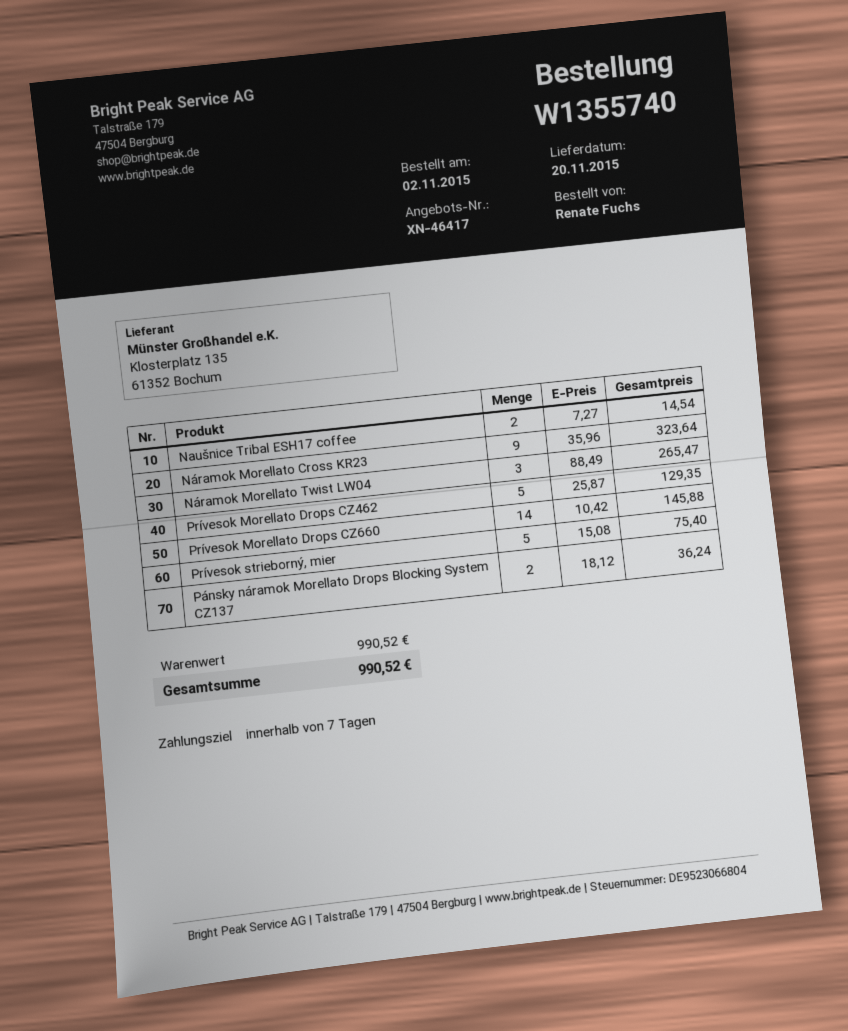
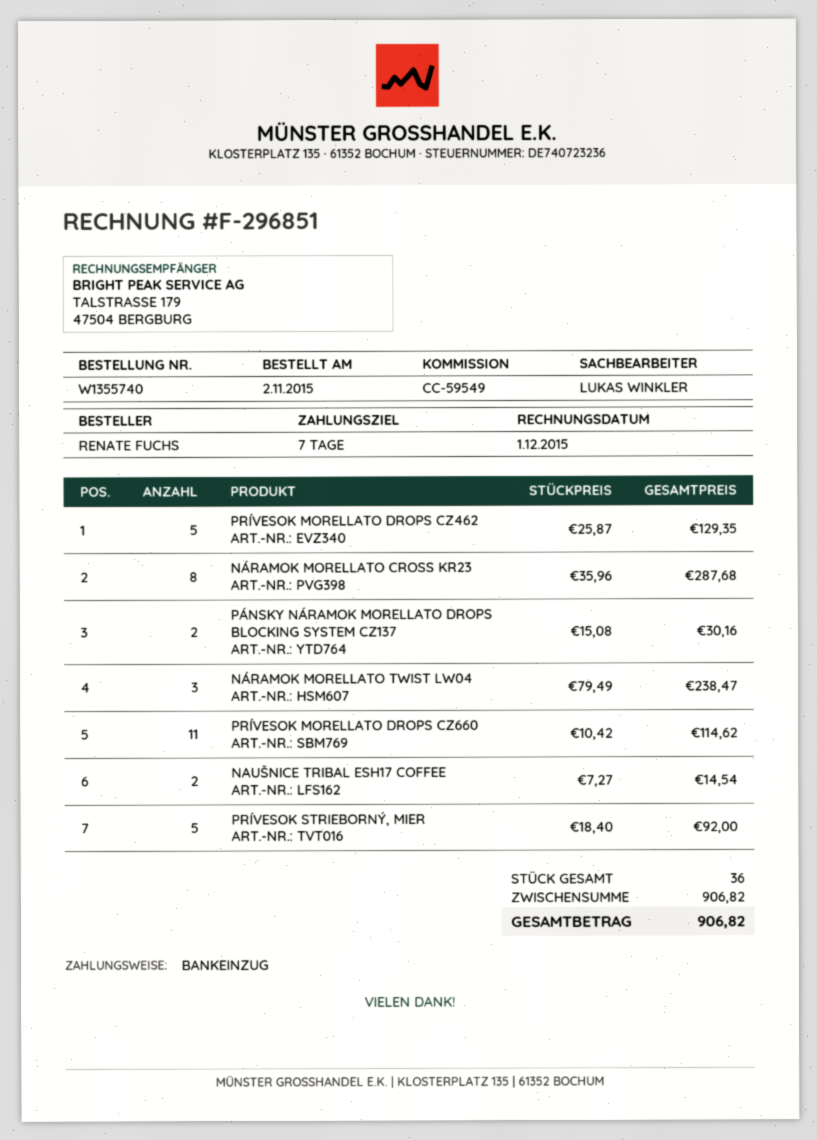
Náramok Morellato Cross KR23: 9 x 35.96 = 323.64 -> 8 x 35.96 = 287.68
Náramok Morellato Twist LW04: 3 x 88.49 = 265.47 -> 3 x 79.49 = 238.47
Prívesok Morellato Drops CZ660: 14 x 10.42 = 145.88 -> 11 x 10.42 = 114.62
Prívesok strieborný, mier: 5 x 15.08 = 75.40 -> 5 x 18.40 = 92.00
Pánsky náramok Morellato Drops Blocking System CZ137: 2 x 18.12 = 36.24 -> 2 x 15.08 = 30.16
subtotal: 990.52 -> 906.82
total: 990.52 -> 906.82

